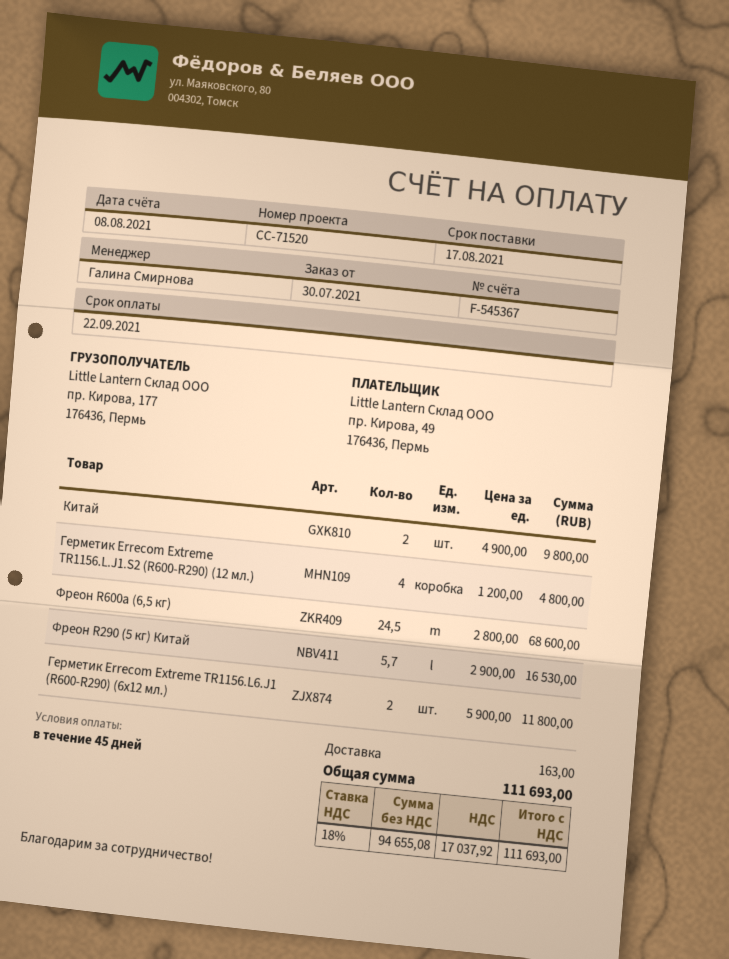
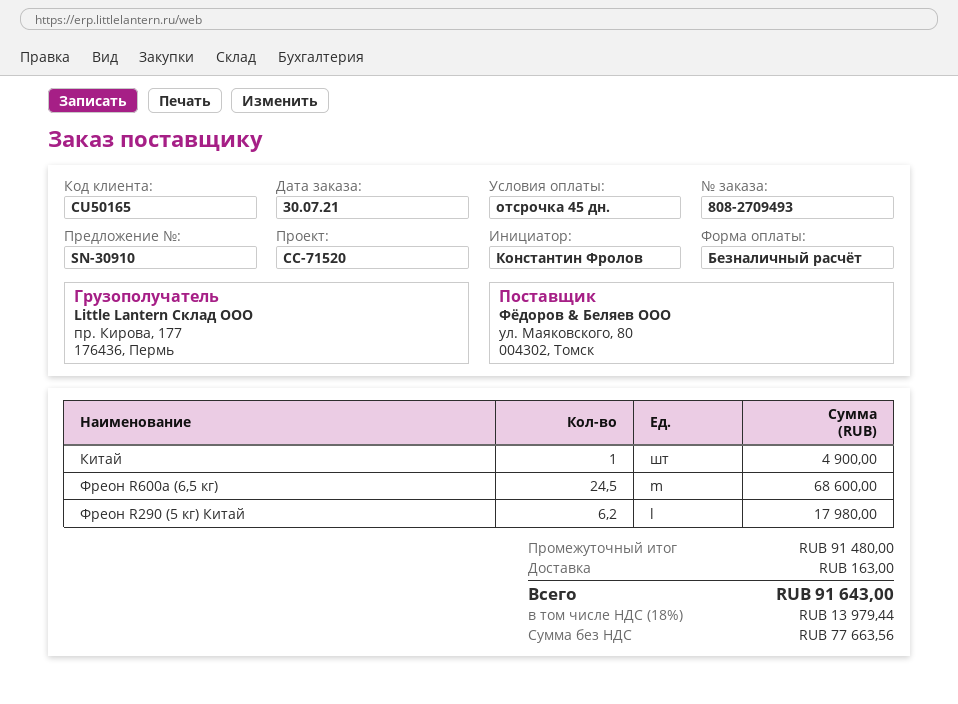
Китай: 2 for 9800.00 -> 1 for 4900.00
Герметик Errecom Extreme TR1156.L.J1.S2 (R600-R290) (12 мл.): 4 for 4800.00 -> none
Фреон R290 (5 кг) Китай: 5.7 for 16530.00 -> 6.2 for 17980.00
Герметик Errecom Extreme TR1156.L6.J1 (R600-R290) (6х12 мл.): 2 for 11800.00 -> none
net: 94655.08 -> 77663.56
tax: 18% = 17037.92 -> 18% = 13979.44
total: 111693.00 -> 91643.00

